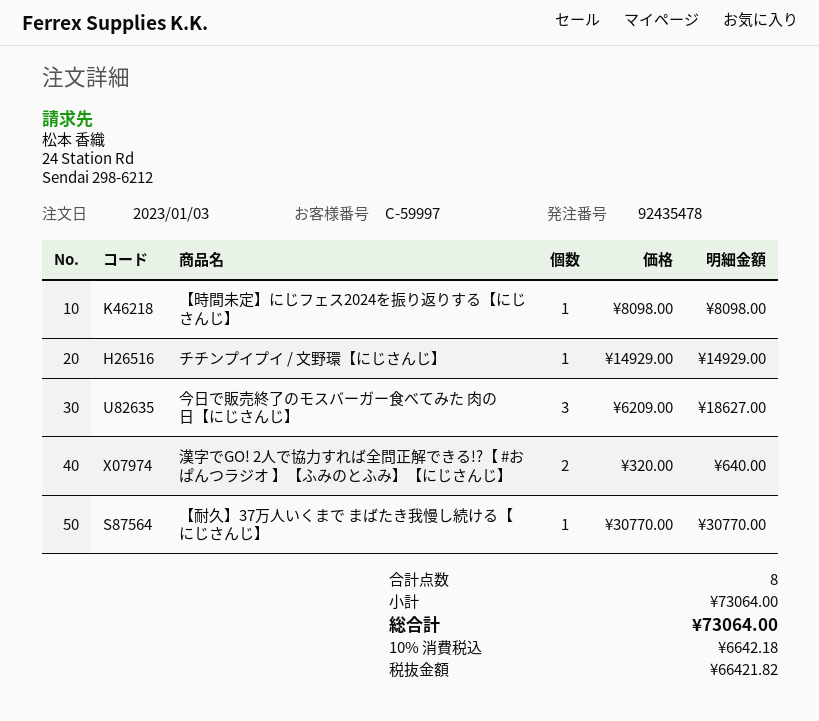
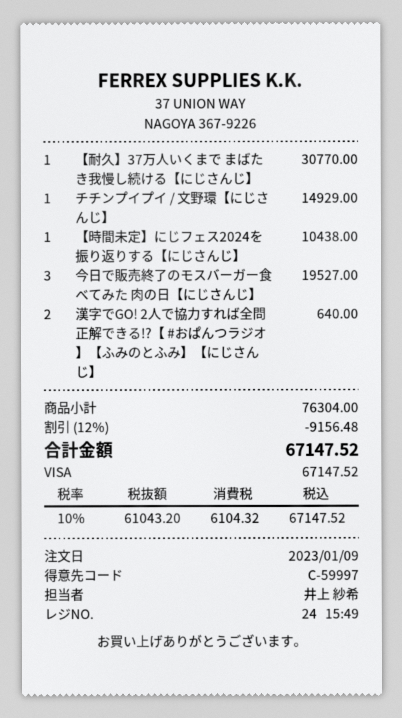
order date: 2023-01-03 -> 2023-01-09
【時間未定】にじフェス2024を振り返りする【にじさんじ】: 1 for 8098.00 -> 1 for 10438.00
今日で販売終了のモスバーガー食べてみた 肉の日【にじさんじ】: 3 for 18627.00 -> 3 for 19527.00
subtotal: 73064.00 -> 76304.00
discount: none -> 12% = 9156.48
net: 66421.82 -> 61043.20
tax: 10% = 6642.18 -> 10% = 6104.32
total: 73064.00 -> 67147.52

